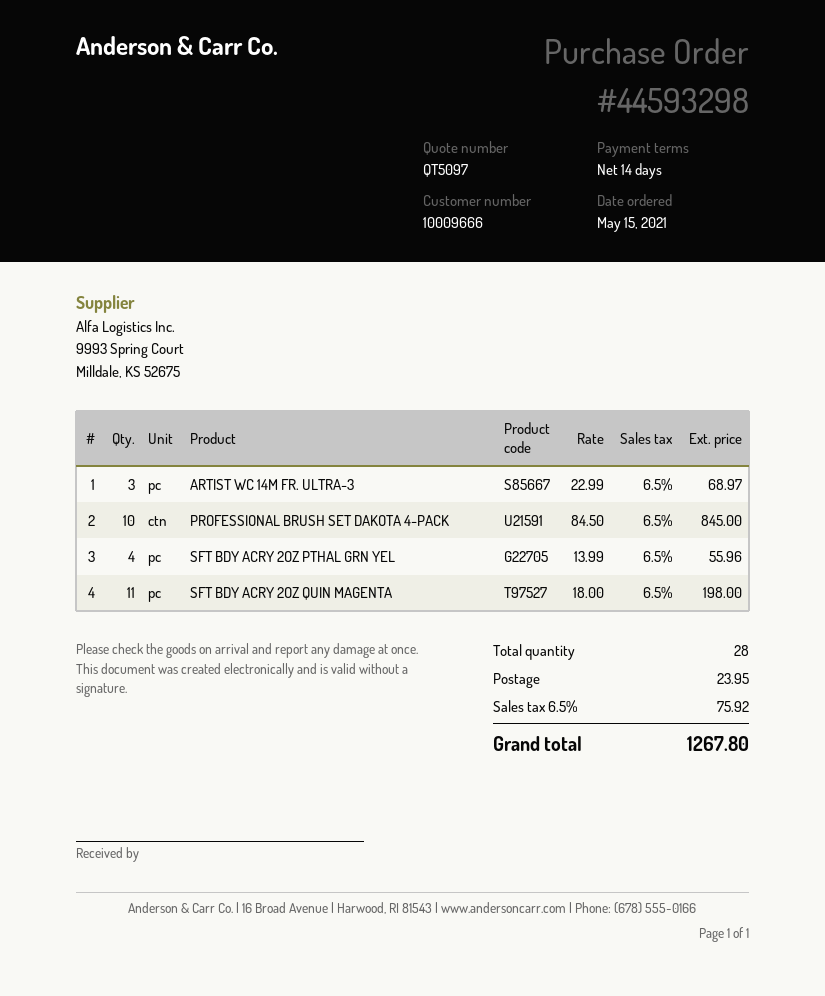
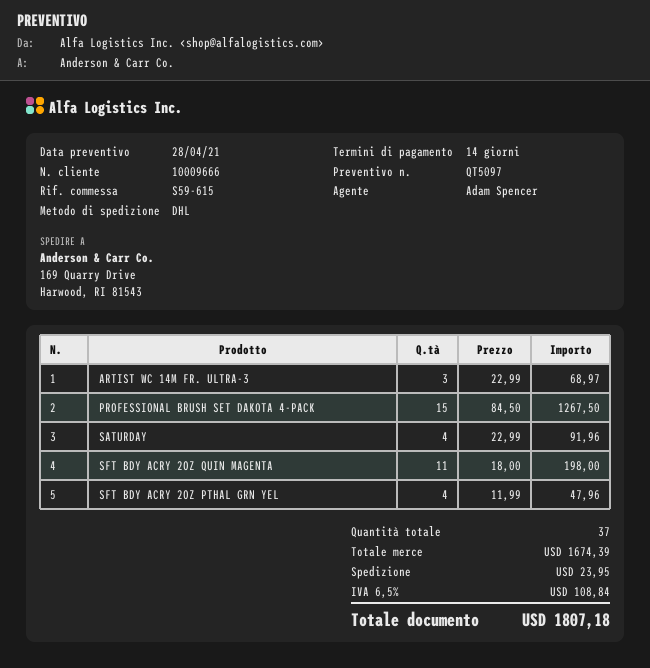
PROFESSIONAL BRUSH SET DAKOTA 4-PACK: 10 x 84.50 = 845.00 -> 15 x 84.50 = 1267.50
SFT BDY ACRY 2OZ PTHAL GRN YEL: 4 x 13.99 = 55.96 -> 4 x 11.99 = 47.96
SATURDAY: none -> 4 x 22.99 = 91.96
total quantity: 28 -> 37
tax: 6.5% = 75.92 -> 6.5% = 108.84
total: 1267.80 -> 1807.18

